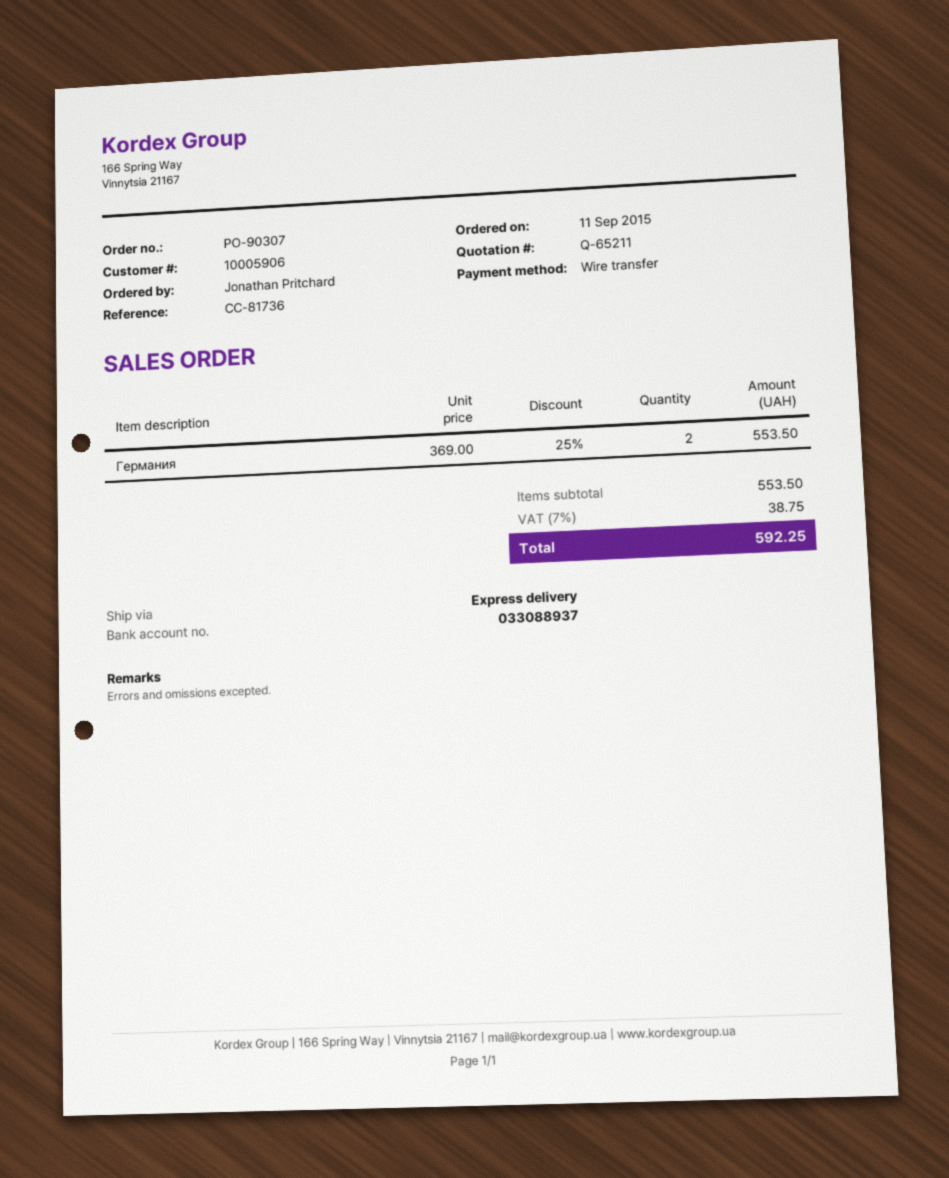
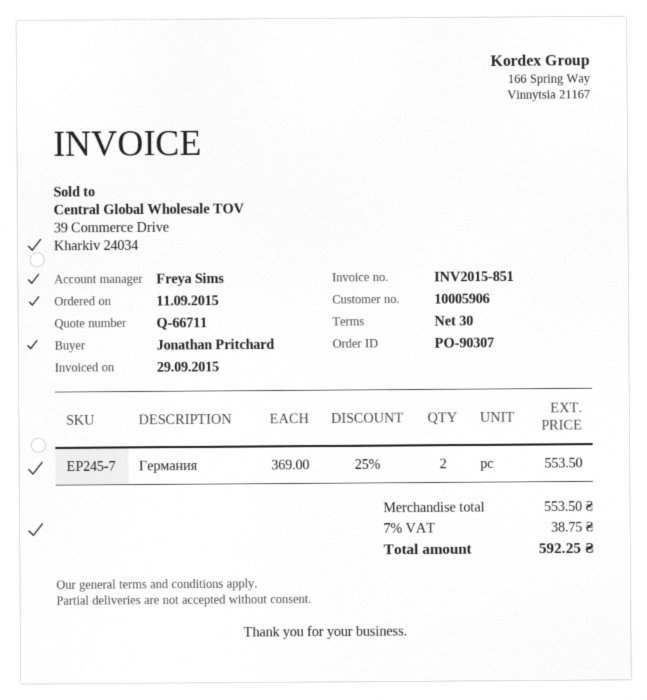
quote number: Q-65211 -> Q-66711

